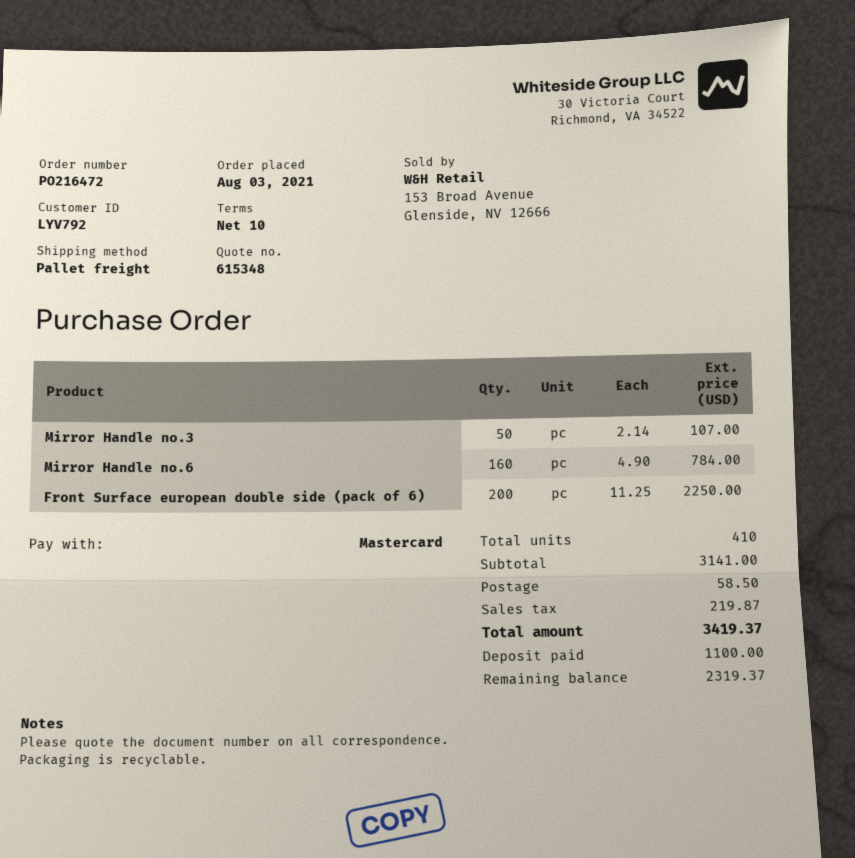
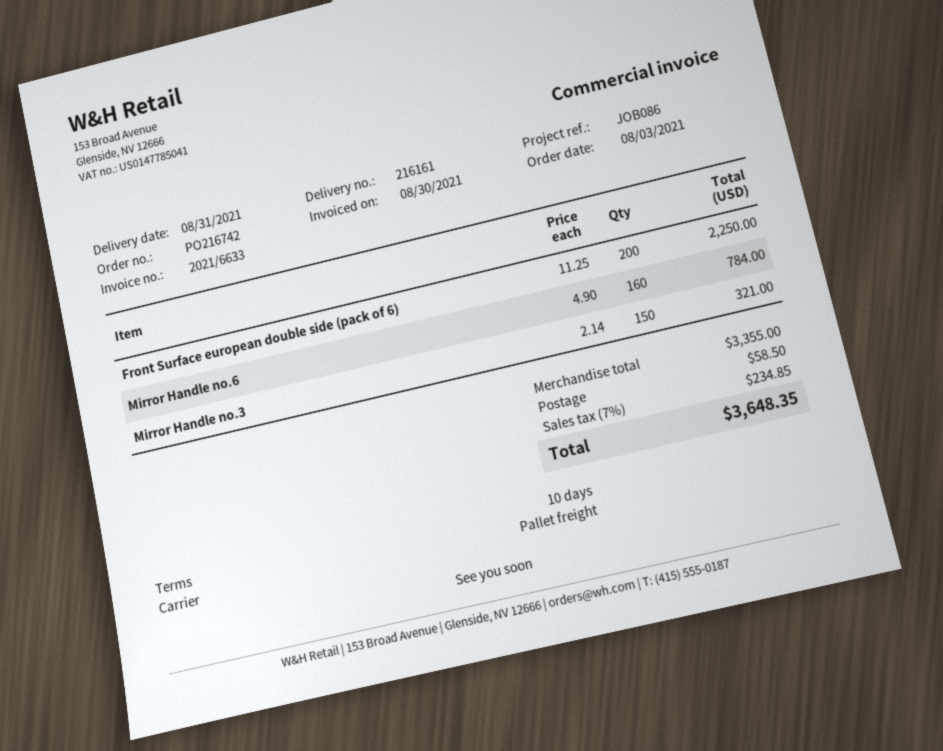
order number: PO216472 -> PO216742
Mirror Handle no.3: 50 x 2.14 = 107.00 -> 150 x 2.14 = 321.00
subtotal: 3141.00 -> 3355.00
tax: 219.87 -> 234.85
total: 3419.37 -> 3648.35

